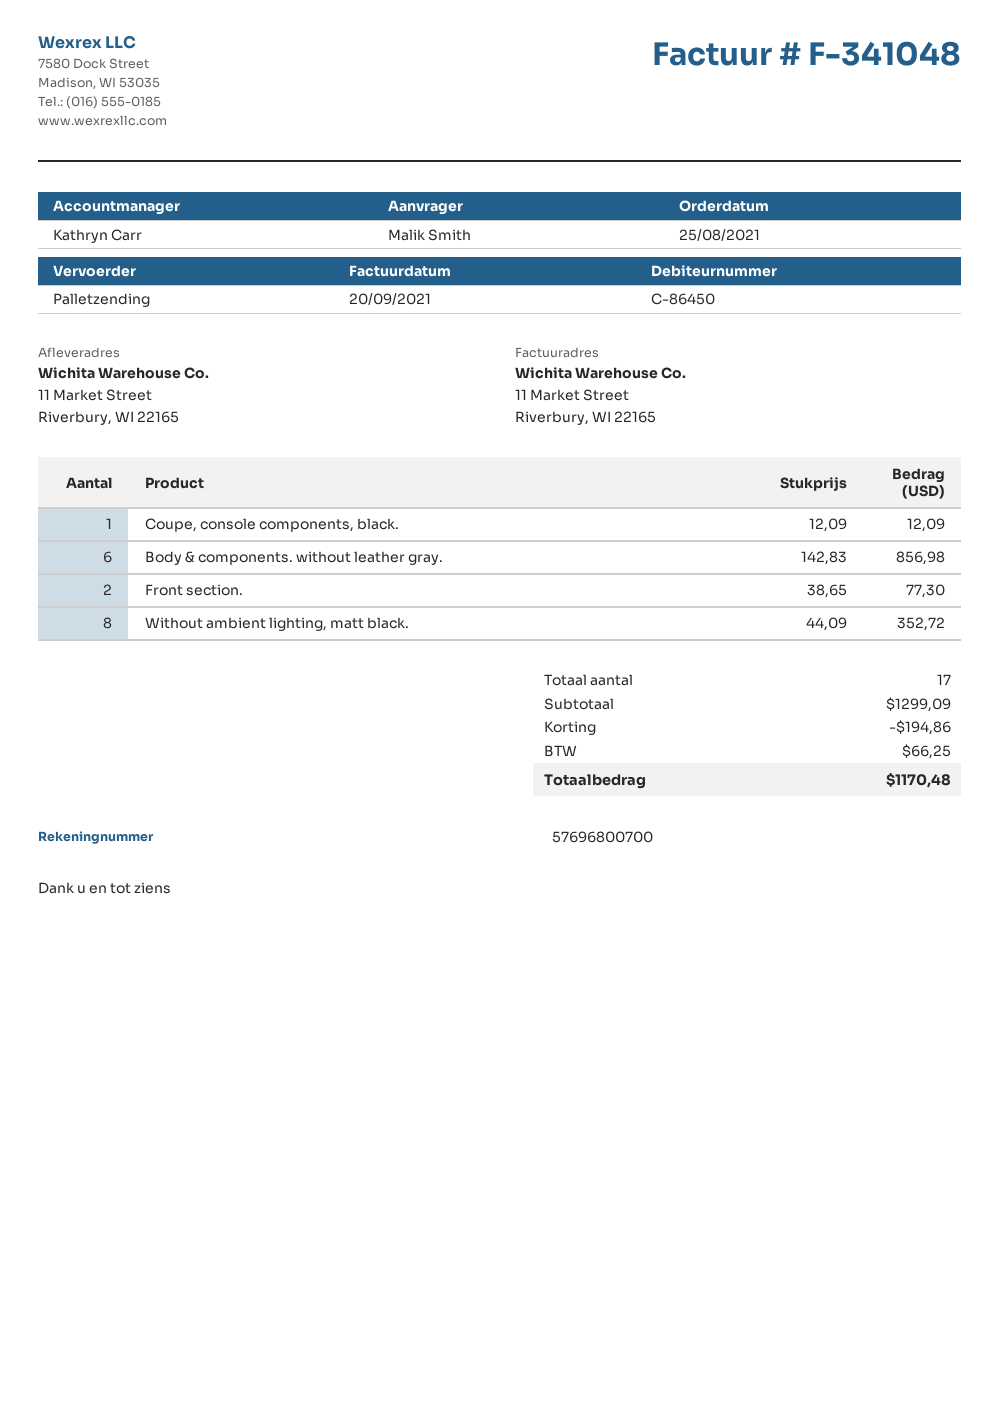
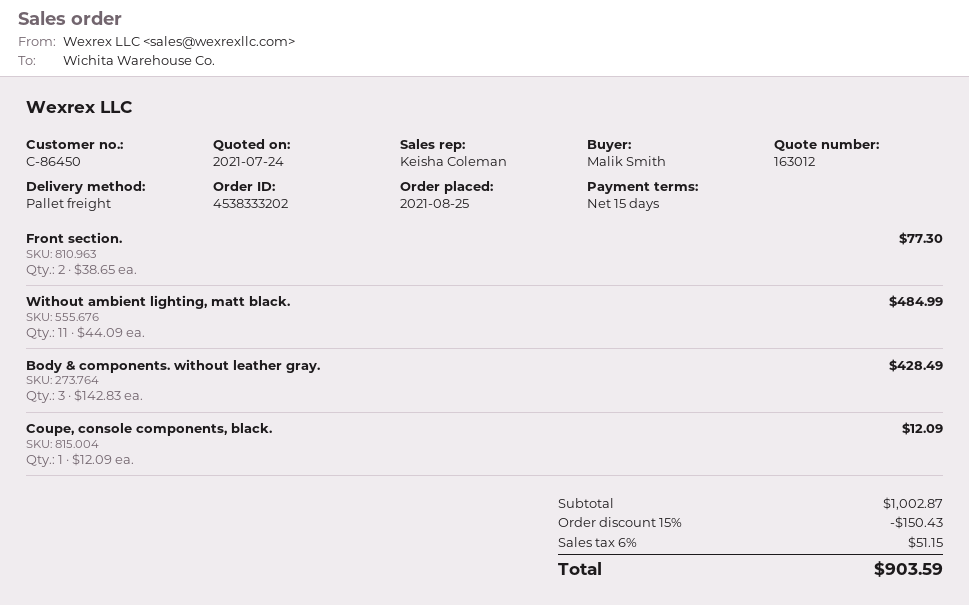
sales rep: Kathryn Carr -> Keisha Coleman
Body & components. without leather gray.: 6 x 142.83 = 856.98 -> 3 x 142.83 = 428.49
Without ambient lighting, matt black.: 8 x 44.09 = 352.72 -> 11 x 44.09 = 484.99
subtotal: 1299.09 -> 1002.87
discount: 194.86 -> 150.43
tax: 66.25 -> 51.15
total: 1170.48 -> 903.59

